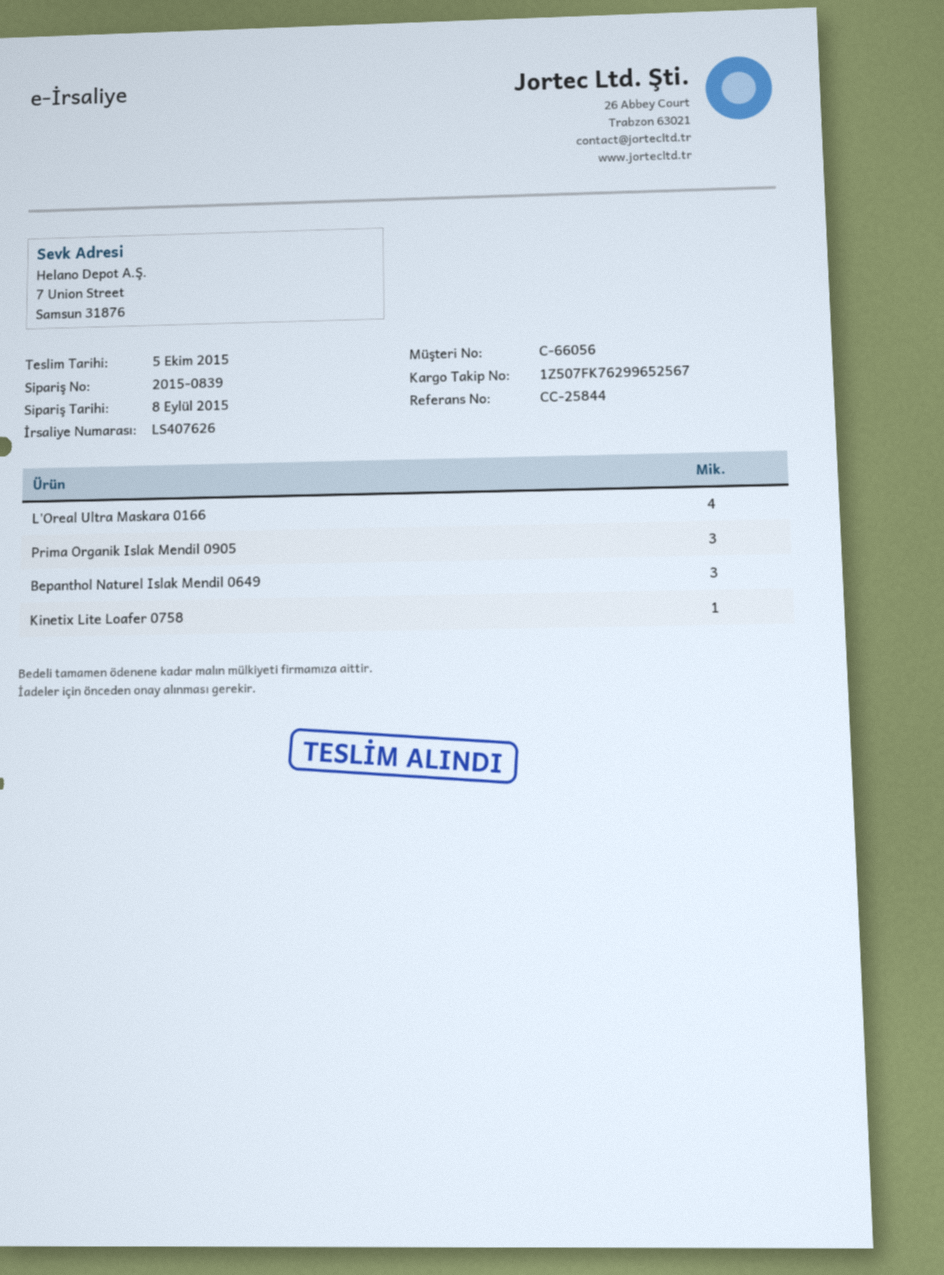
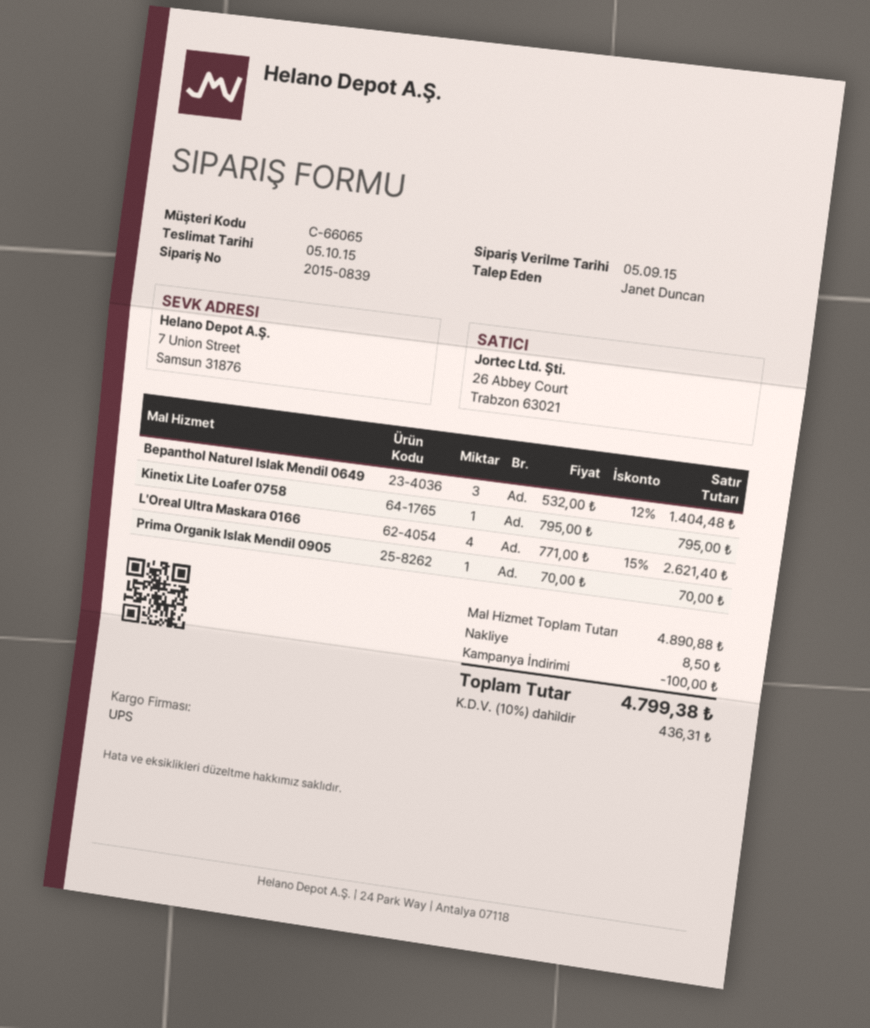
order date: 2015-09-08 -> 2015-09-05
customer number: C-66056 -> C-66065
Prima Organik Islak Mendil 0905: 3 -> 1

